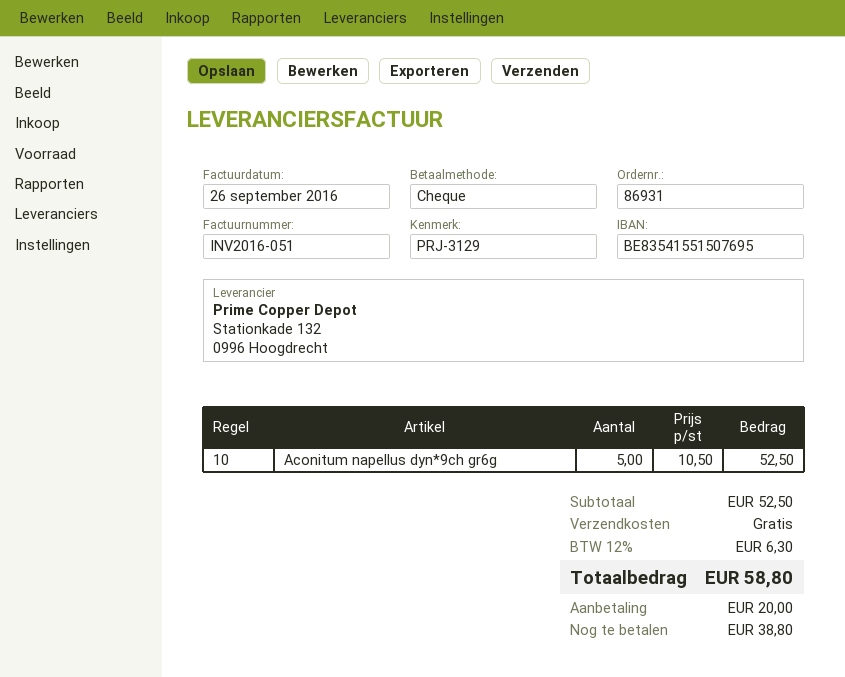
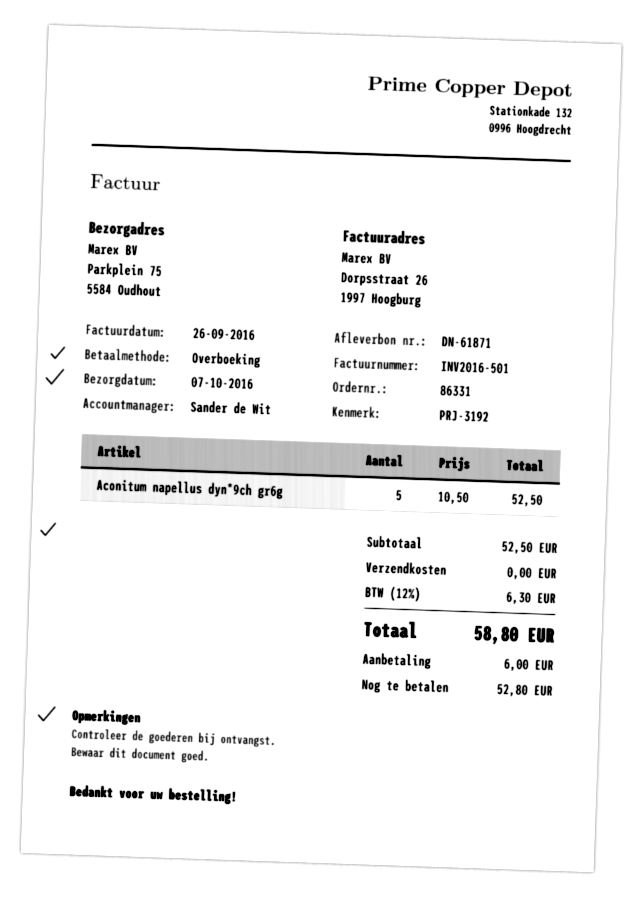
order number: 86931 -> 86331
invoice number: INV2016-051 -> INV2016-501
reference: PRJ-3129 -> PRJ-3192
payment method: cheque -> bank transfer
deposit: 20.00 -> 6.00
balance: 38.80 -> 52.80

